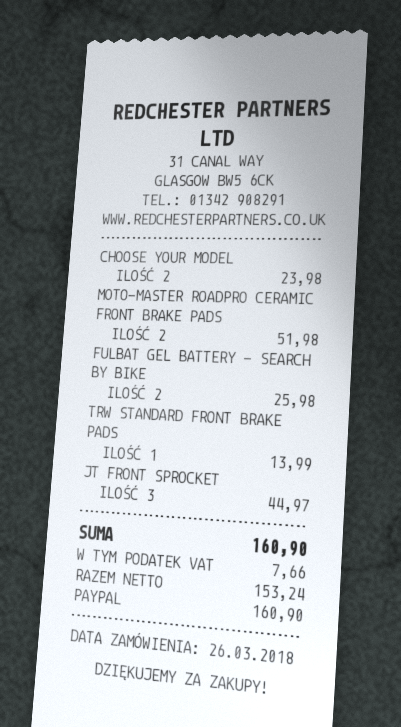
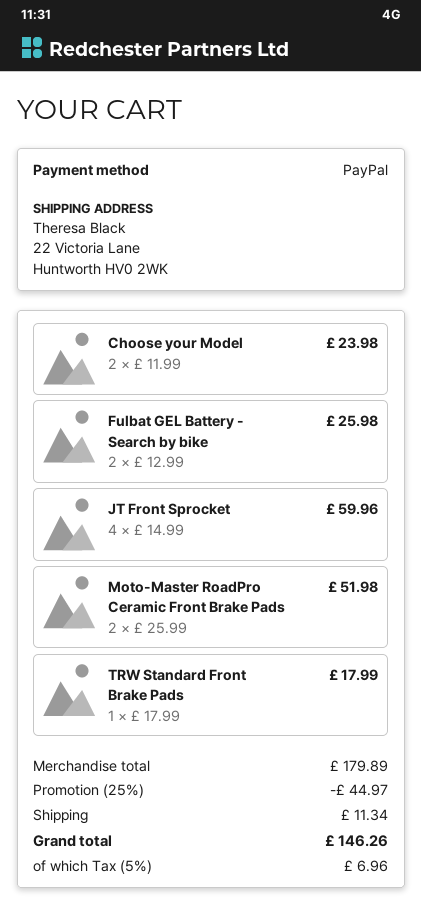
TRW STANDARD FRONT BRAKE PADS: 1 for 13.99 -> 1 for 17.99
JT FRONT SPROCKET: 3 for 44.97 -> 4 for 59.96
discount: none -> 25% = 44.97
shipping: none -> 11.34
tax: 7.66 -> 6.96
total: 160.90 -> 146.26

